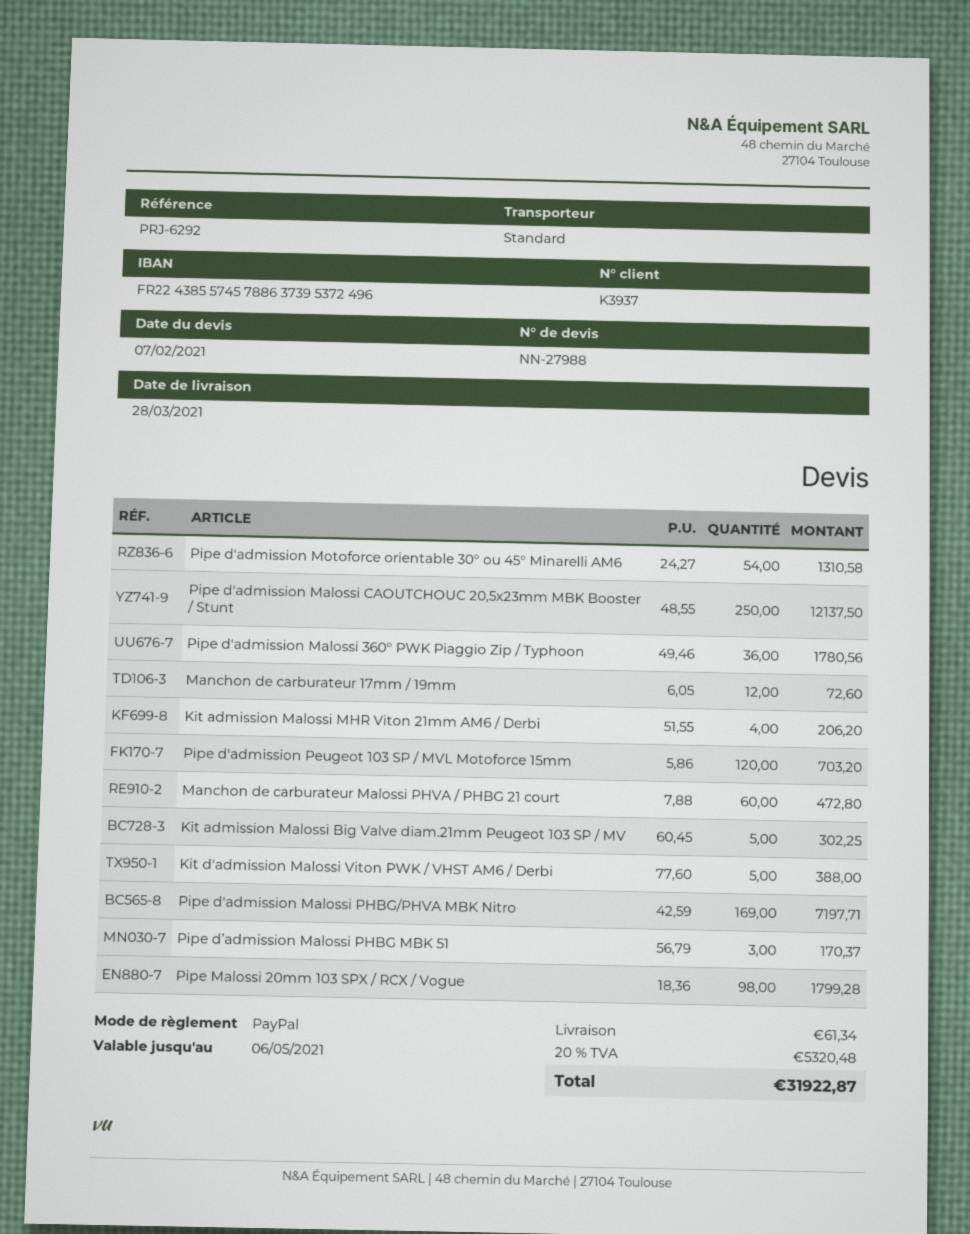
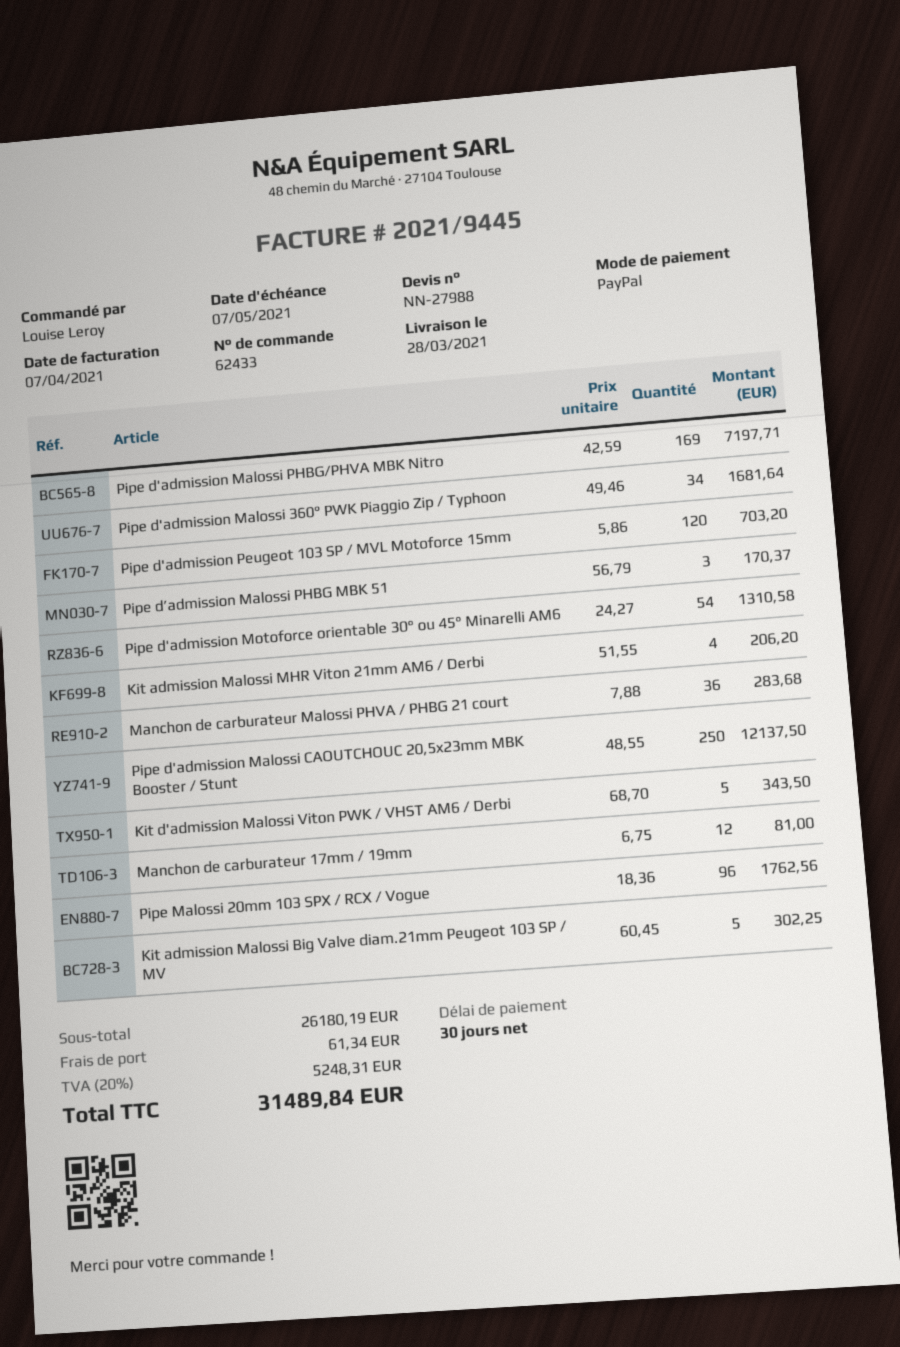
Pipe d'admission Malossi 360° PWK Piaggio Zip / Typhoon: 36 x 49.46 = 1780.56 -> 34 x 49.46 = 1681.64
Manchon de carburateur 17mm / 19mm: 12 x 6.05 = 72.60 -> 12 x 6.75 = 81.00
Manchon de carburateur Malossi PHVA / PHBG 21 court: 60 x 7.88 = 472.80 -> 36 x 7.88 = 283.68
Kit d'admission Malossi Viton PWK / VHST AM6 / Derbi: 5 x 77.60 = 388.00 -> 5 x 68.70 = 343.50
Pipe Malossi 20mm 103 SPX / RCX / Vogue: 98 x 18.36 = 1799.28 -> 96 x 18.36 = 1762.56
tax: 20% = 5320.48 -> 20% = 5248.31
total: 31922.87 -> 31489.84

